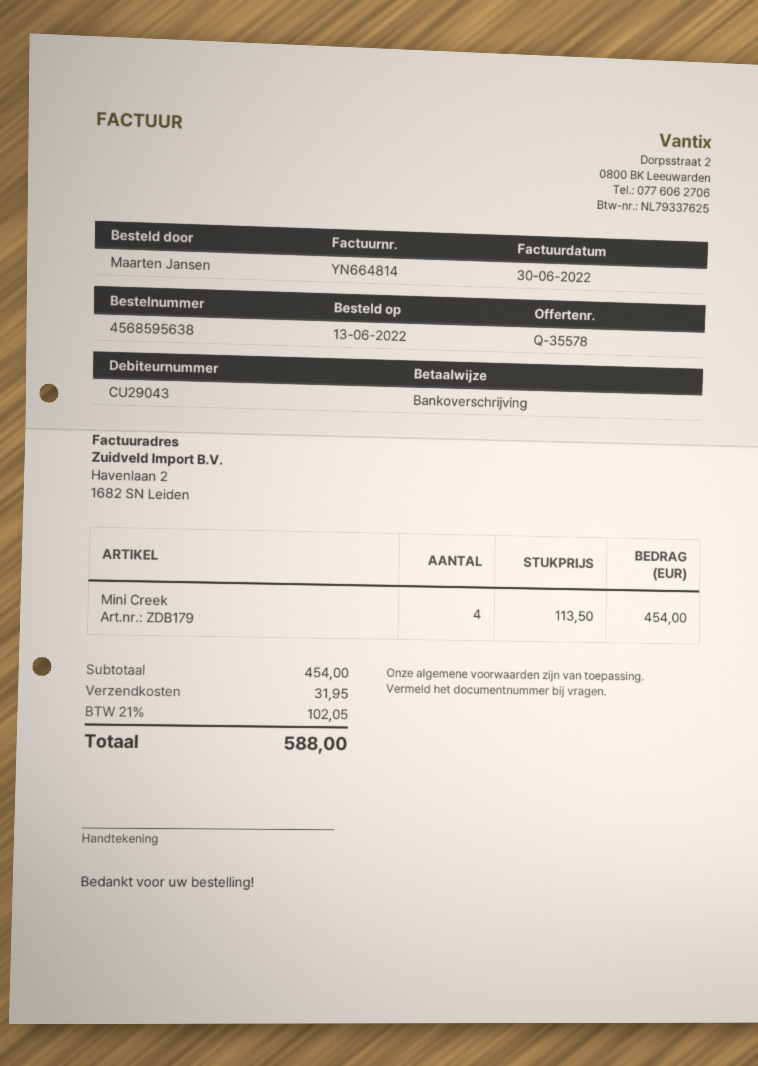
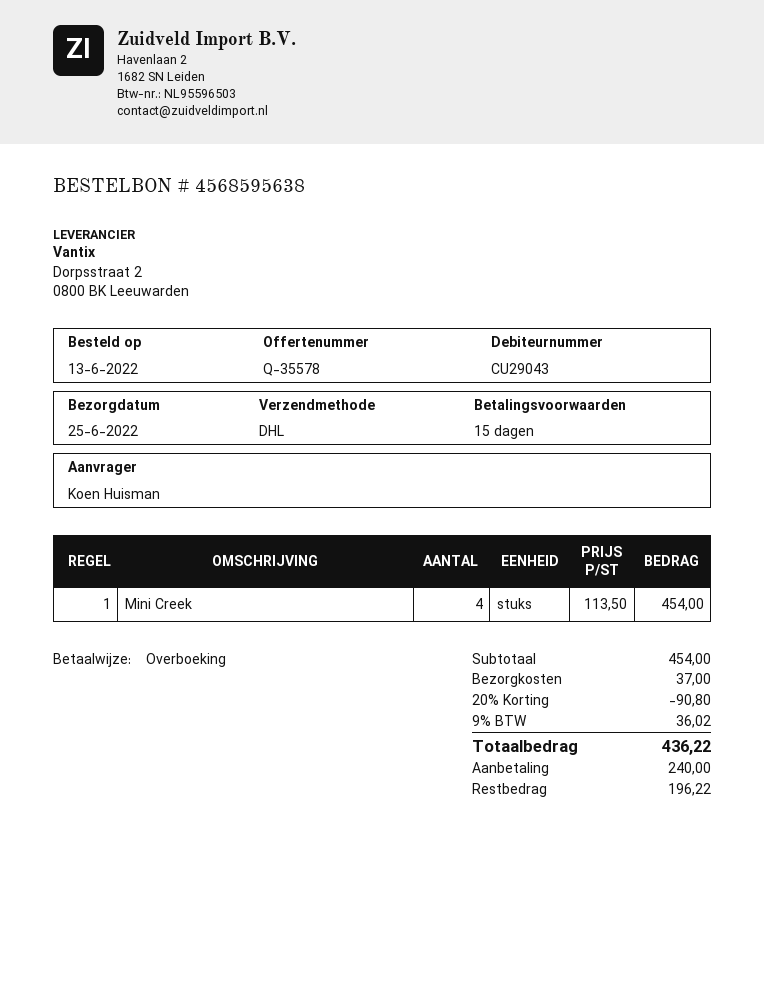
ordered by: Maarten Jansen -> Koen Huisman
discount: none -> 20% = 90.80
shipping: 31.95 -> 37.00
tax: 21% = 102.05 -> 9% = 36.02
total: 588.00 -> 436.22

